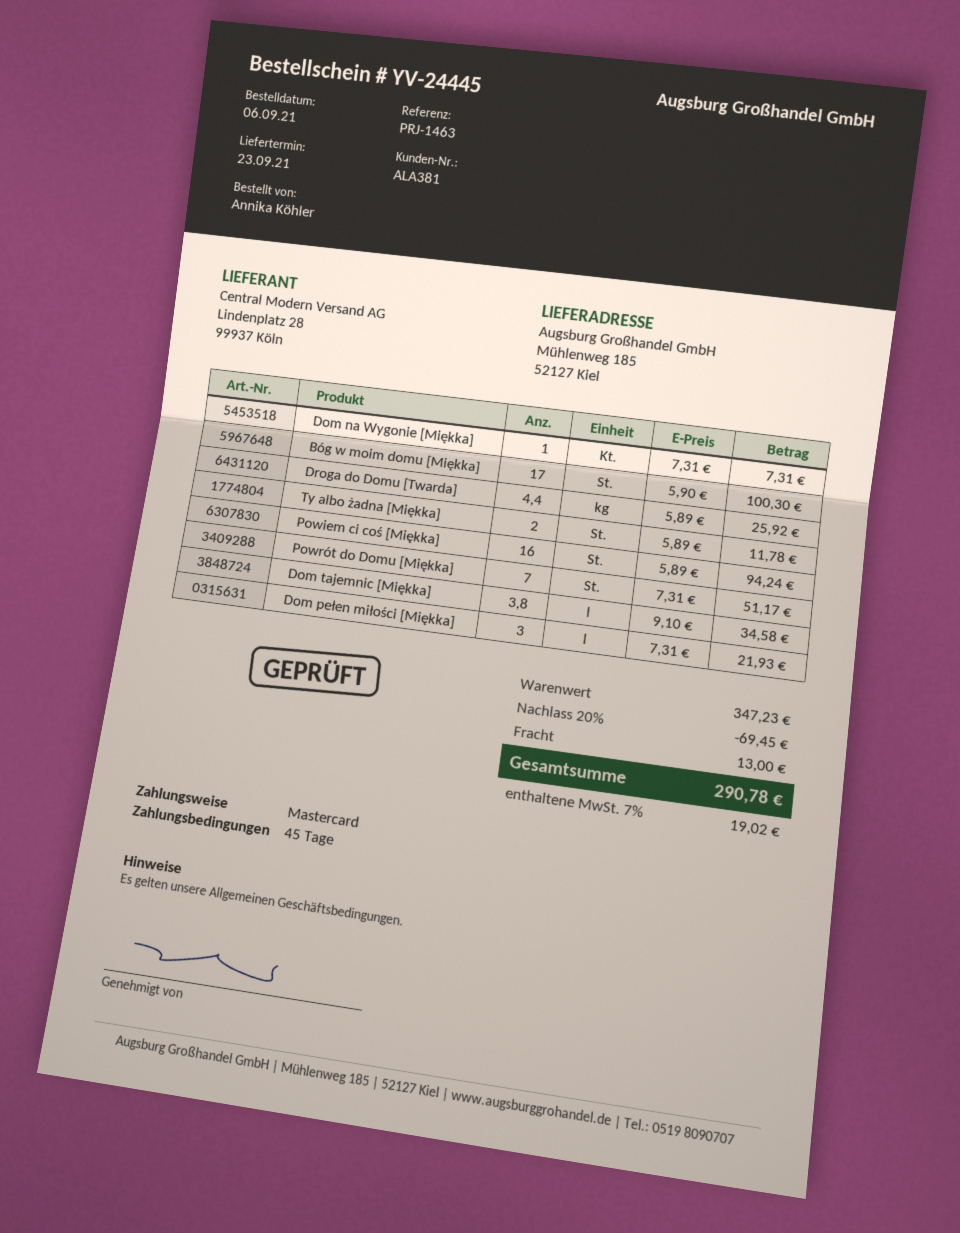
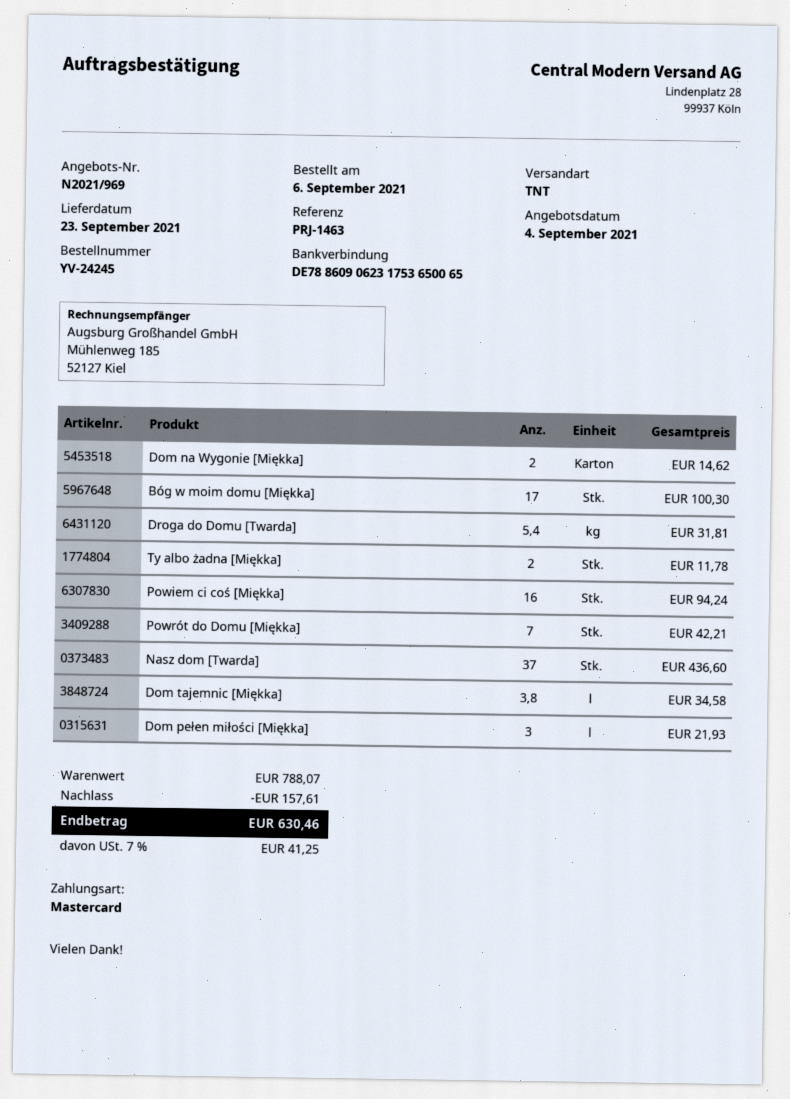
order number: YV-24445 -> YV-24245
Dom na Wygonie [Miękka]: 1 for 7.31 -> 2 for 14.62
Droga do Domu [Twarda]: 4.4 for 25.92 -> 5.4 for 31.81
Powrót do Domu [Miękka]: 7 for 51.17 -> 7 for 42.21
Nasz dom [Twarda]: none -> 37 for 436.60
subtotal: 347.23 -> 788.07
discount: 69.45 -> 157.61
shipping: 13.00 -> none
tax: 7% = 19.02 -> 7% = 41.25
total: 290.78 -> 630.46

